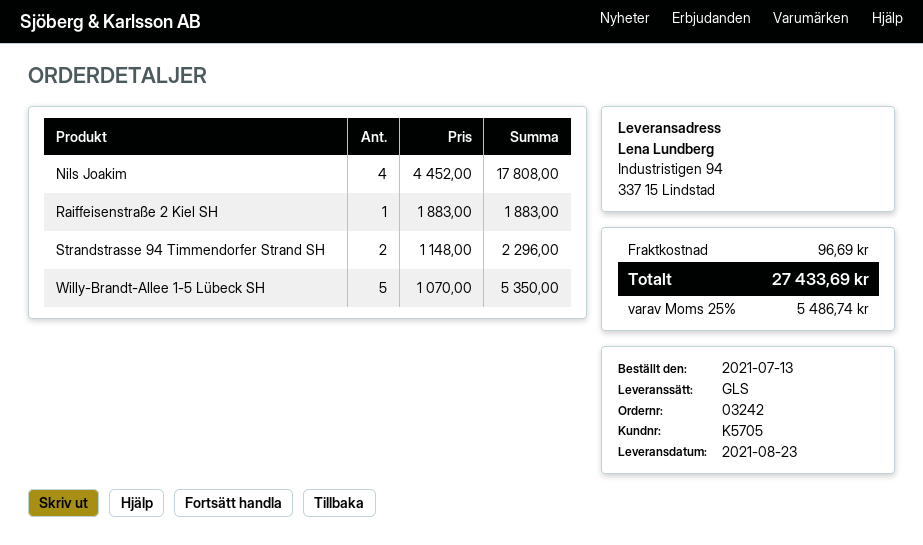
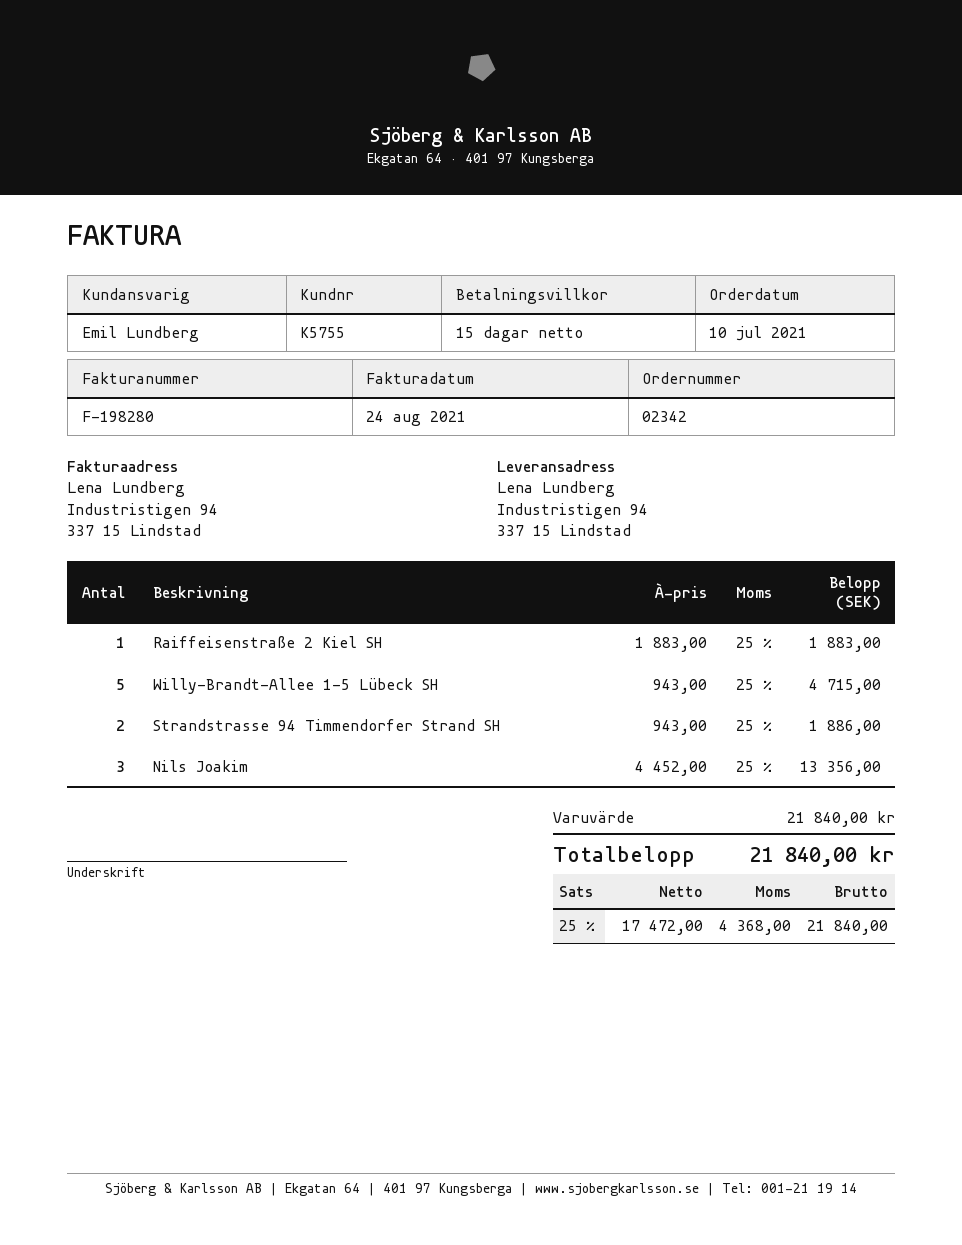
order number: 03242 -> 02342
order date: 2021-07-13 -> 2021-07-10
customer number: K5705 -> K5755
Nils Joakim: 4 x 4452.00 = 17808.00 -> 3 x 4452.00 = 13356.00
Strandstrasse 94 Timmendorfer Strand SH: 2 x 1148.00 = 2296.00 -> 2 x 943.00 = 1886.00
Willy-Brandt-Allee 1-5 Lübeck SH: 5 x 1070.00 = 5350.00 -> 5 x 943.00 = 4715.00
shipping: 96.69 -> none
tax: 25% = 5486.74 -> 25% = 4368.00
total: 27433.69 -> 21840.00

